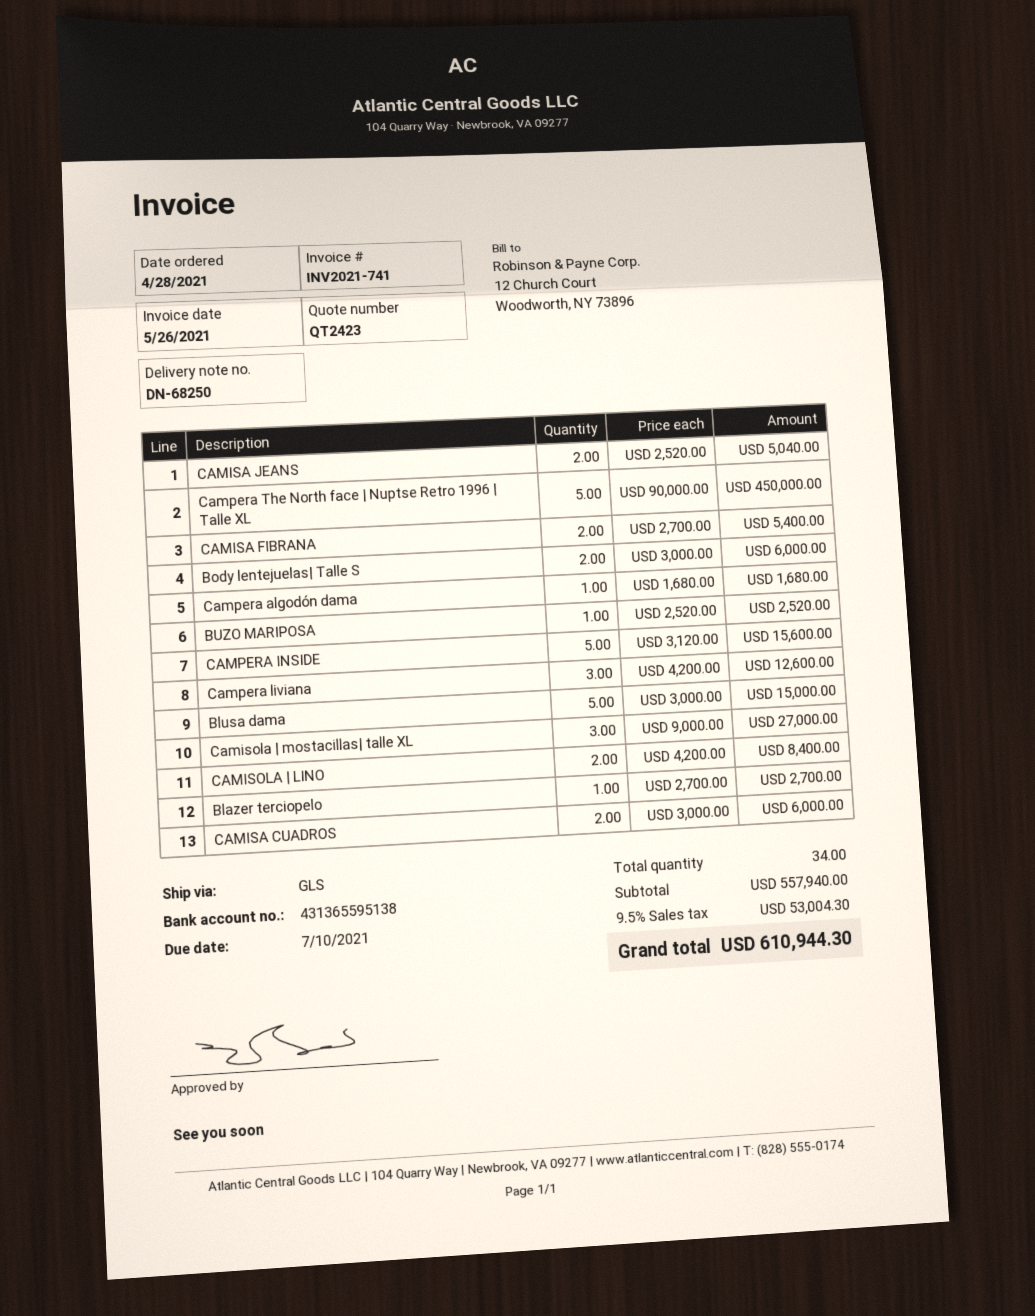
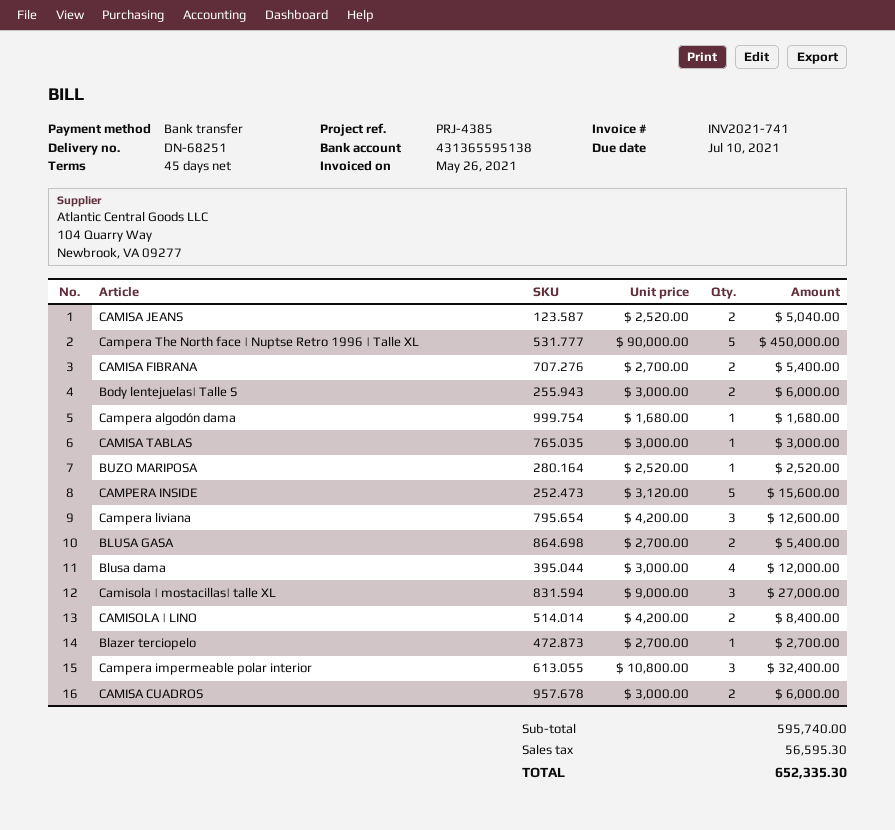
delivery note number: DN-68250 -> DN-68251
Blusa dama: 5 x 3000.00 = 15000.00 -> 4 x 3000.00 = 12000.00
CAMISA TABLAS: none -> 1 x 3000.00 = 3000.00
BLUSA GASA: none -> 2 x 2700.00 = 5400.00
Campera impermeable polar interior: none -> 3 x 10800.00 = 32400.00
subtotal: 557940.00 -> 595740.00
tax: 53004.30 -> 56595.30
total: 610944.30 -> 652335.30

